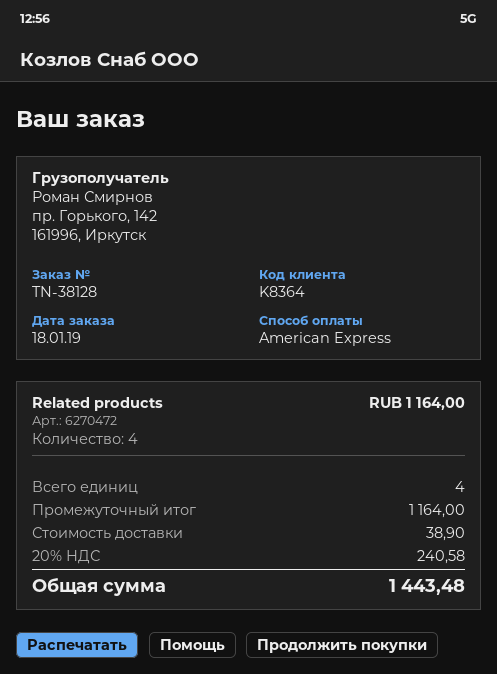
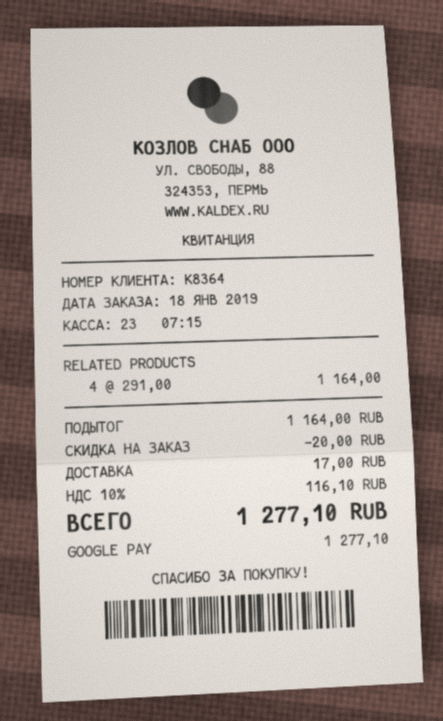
payment method: American Express -> Google Pay
discount: none -> 20.00
shipping: 38.90 -> 17.00
tax: 20% = 240.58 -> 10% = 116.10
total: 1443.48 -> 1277.10

